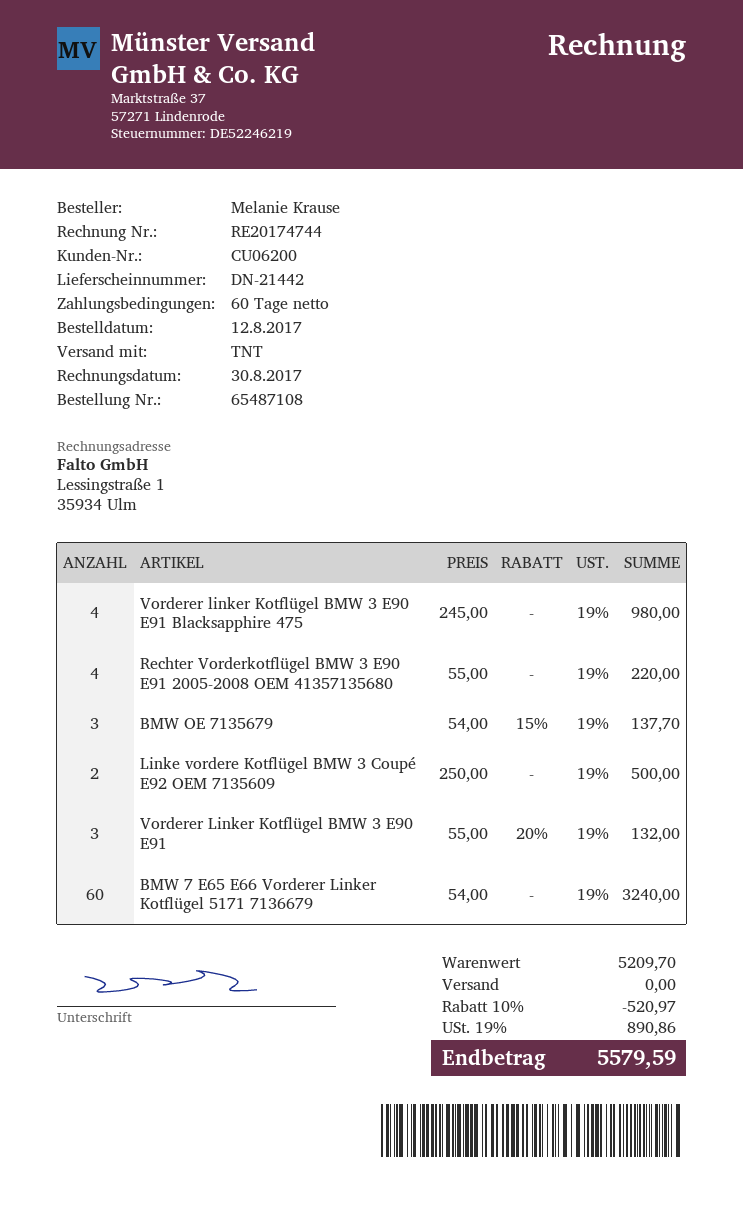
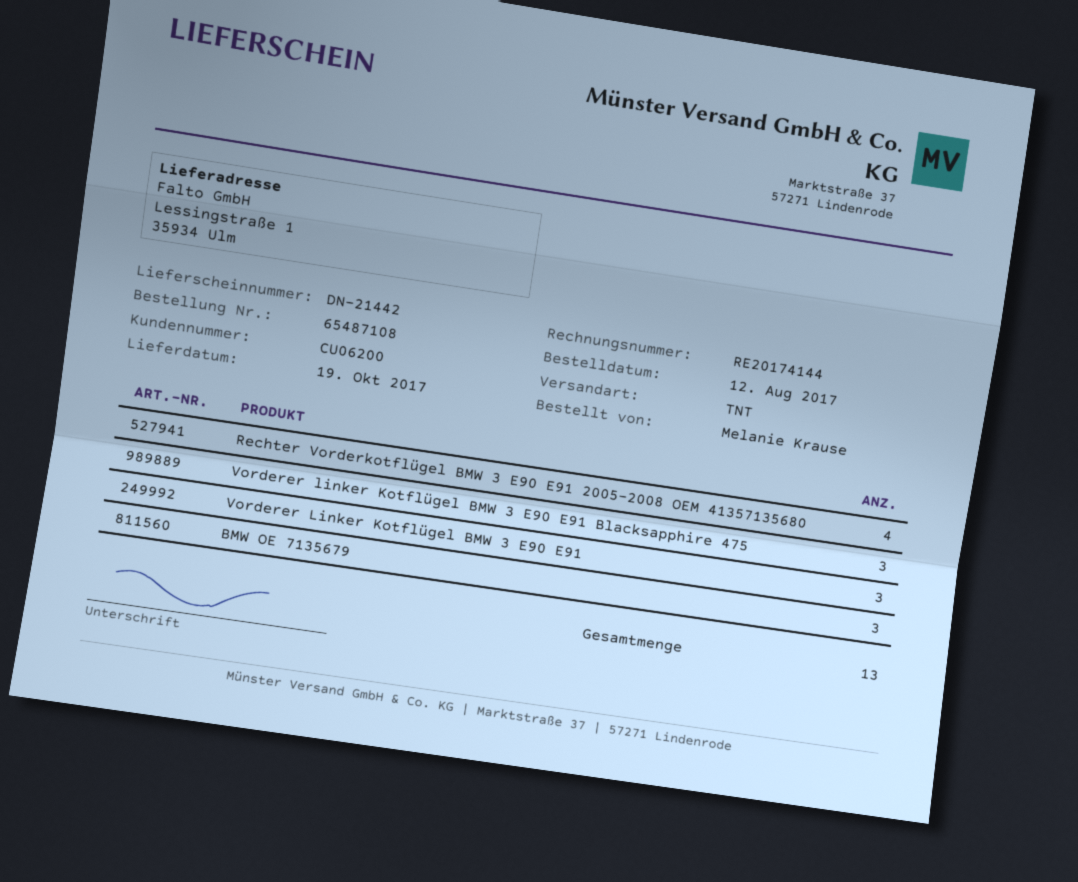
invoice number: RE20174744 -> RE20174144
Vorderer linker Kotflügel BMW 3 E90 E91 Blacksapphire 475: 4 -> 3
Linke vordere Kotflügel BMW 3 Coupé E92 OEM 7135609: 2 -> none
BMW 7 E65 E66 Vorderer Linker Kotflügel 5171 7136679: 60 -> none

